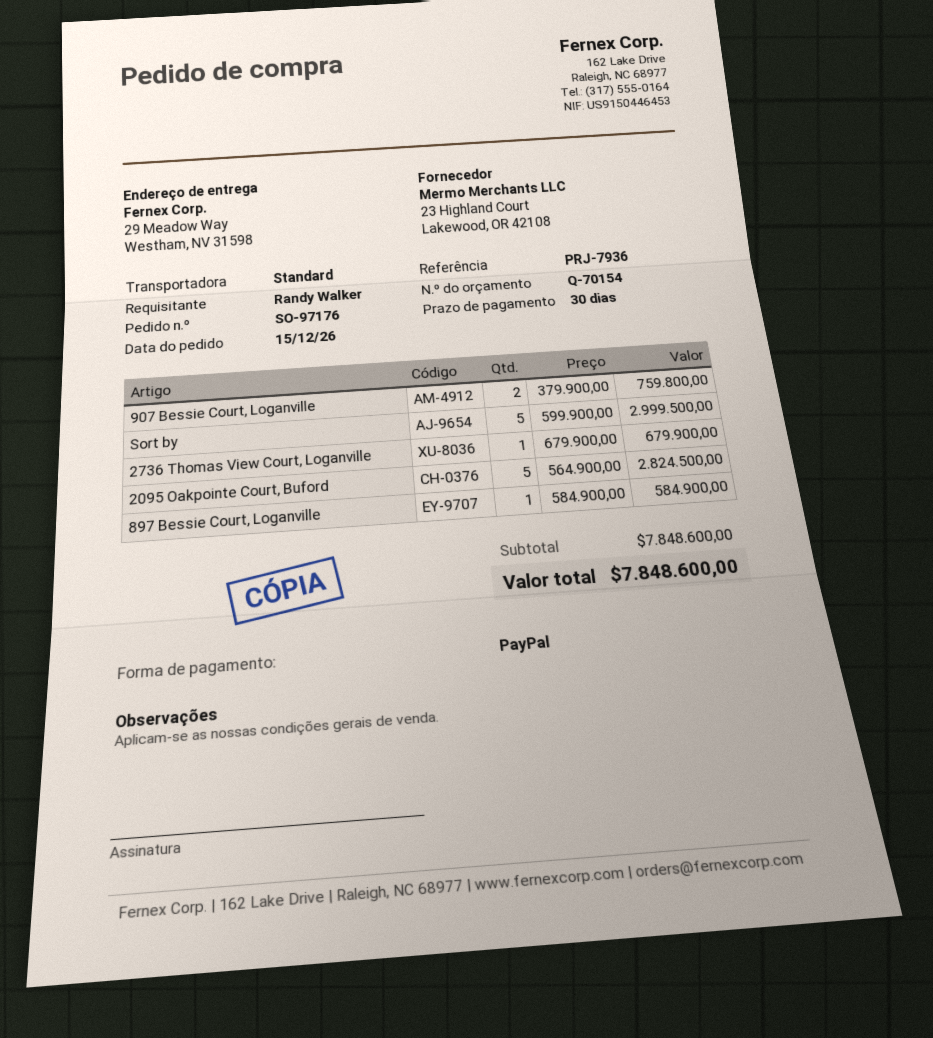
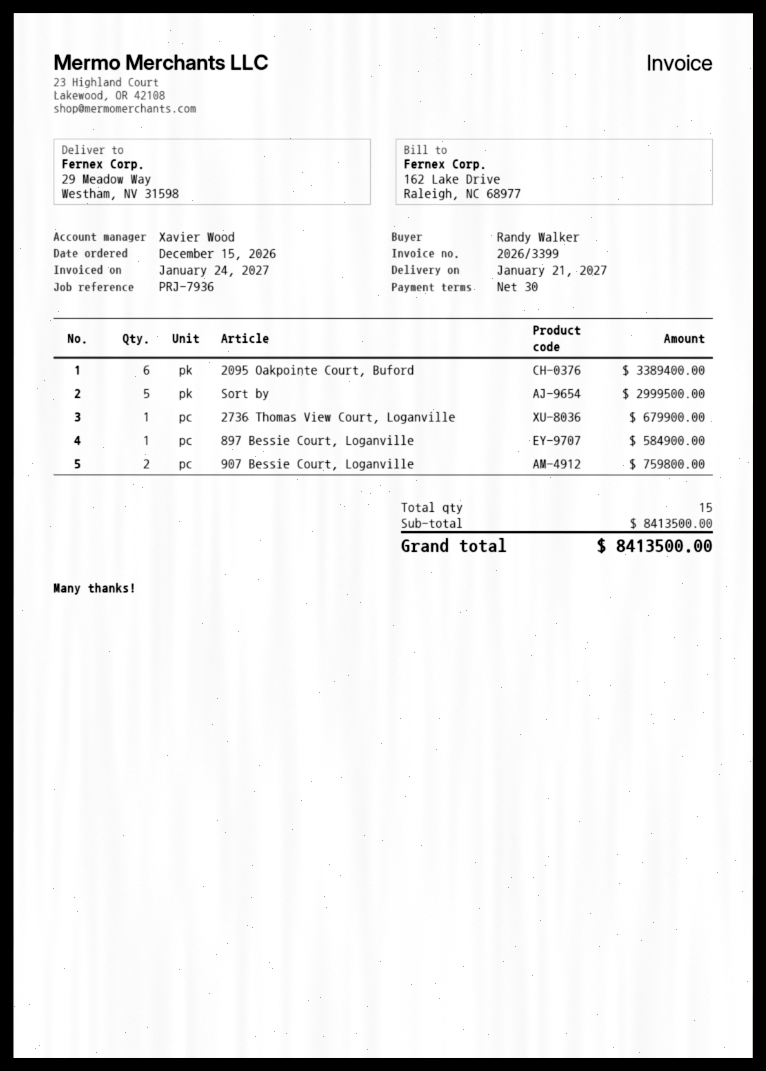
2095 Oakpointe Court, Buford: 5 for 2824500.00 -> 6 for 3389400.00
subtotal: 7848600.00 -> 8413500.00
total: 7848600.00 -> 8413500.00

